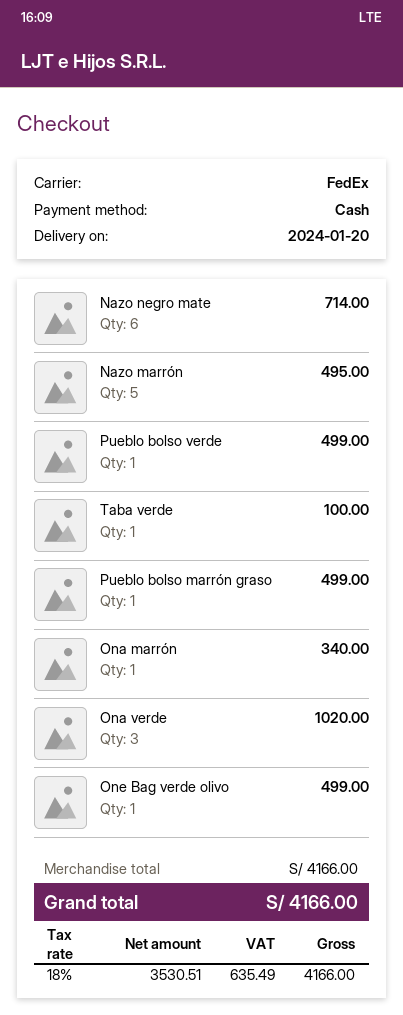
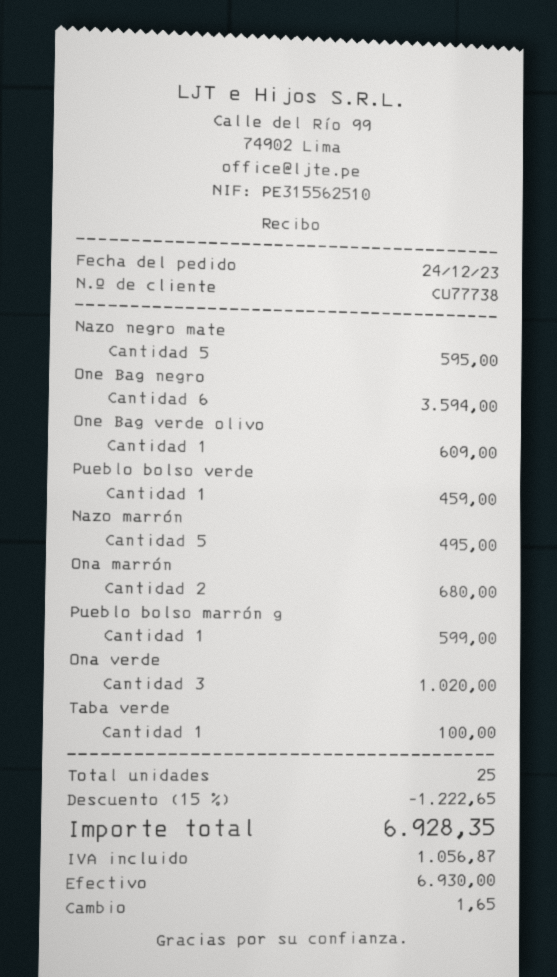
Nazo negro mate: 6 for 714.00 -> 5 for 595.00
Pueblo bolso verde: 1 for 499.00 -> 1 for 459.00
Pueblo bolso marrón graso: 1 for 499.00 -> 1 for 599.00
Ona marrón: 1 for 340.00 -> 2 for 680.00
One Bag verde olivo: 1 for 499.00 -> 1 for 609.00
One Bag negro: none -> 6 for 3594.00
discount: none -> 15% = 1222.65
tax: 635.49 -> 1056.87
total: 4166.00 -> 6928.35

